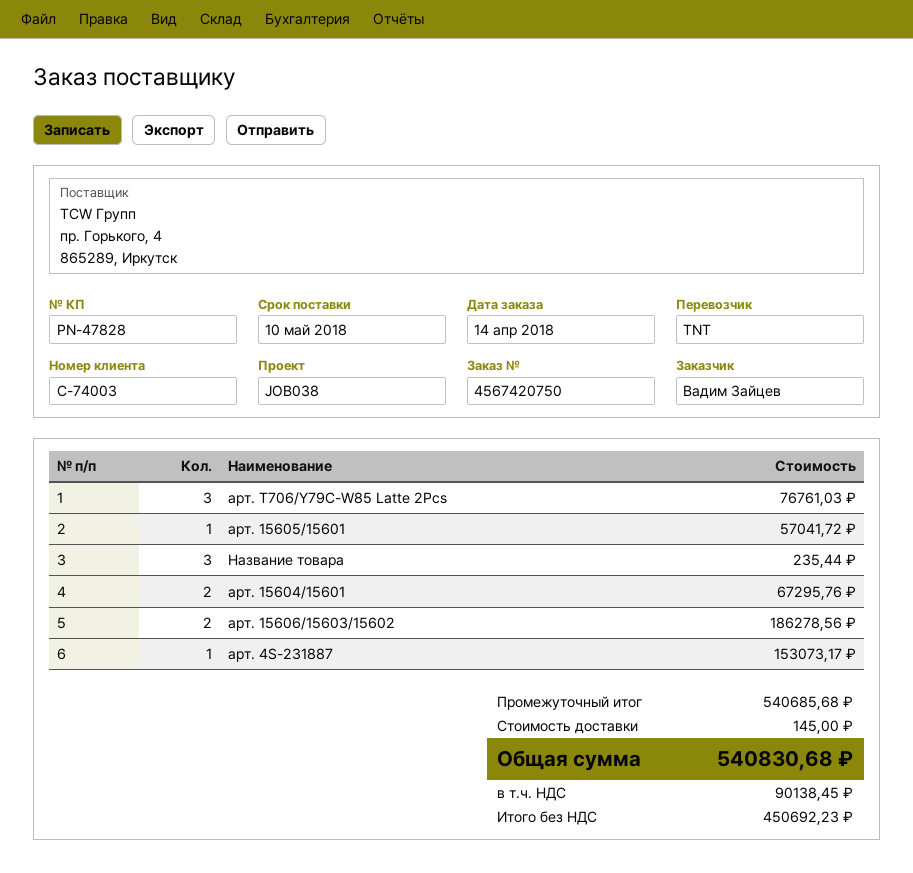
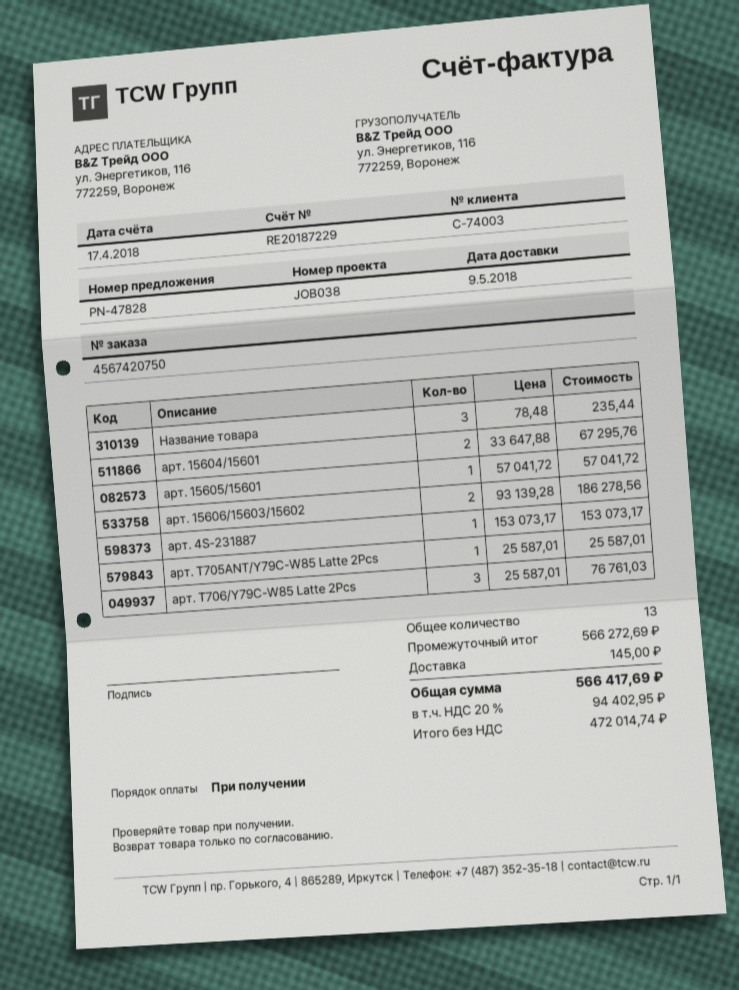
delivery date: 2018-05-10 -> 2018-05-09
арт. T705ANT/Y79C-W85 Latte 2Pcs: none -> 1 for 25587.01
subtotal: 540685.68 -> 566272.69
net: 450692.23 -> 472014.74
tax: 90138.45 -> 94402.95
total: 540830.68 -> 566417.69

